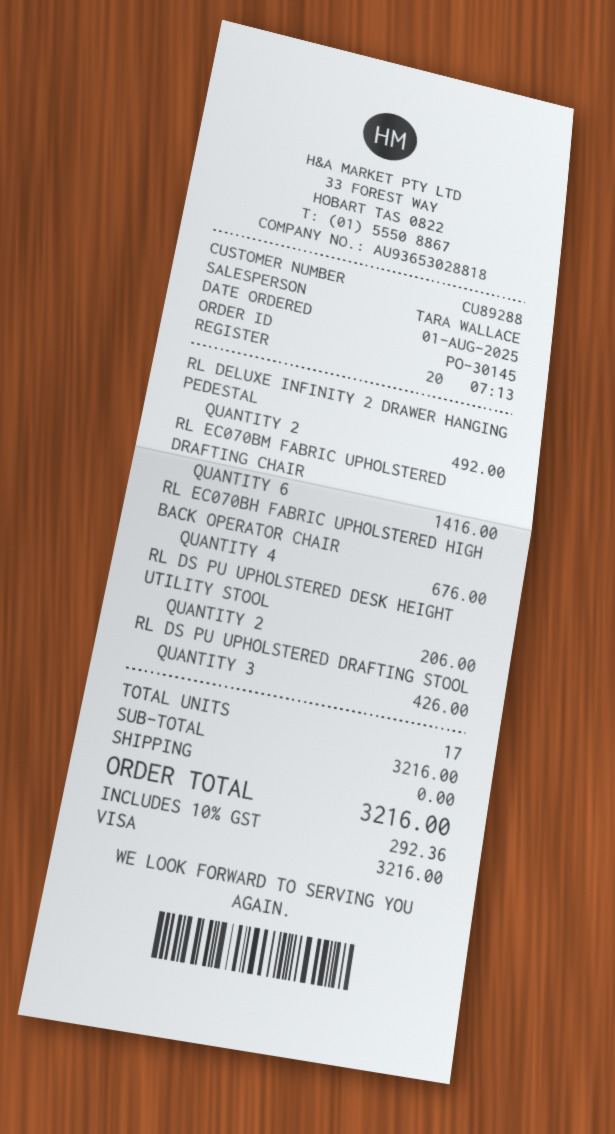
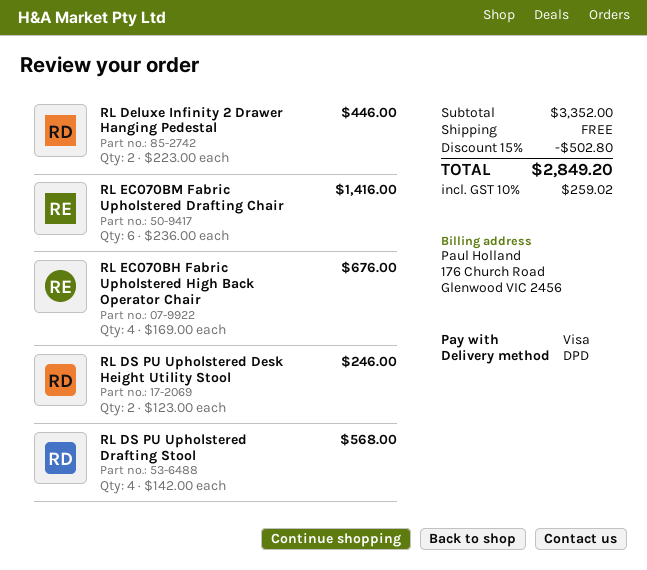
RL DELUXE INFINITY 2 DRAWER HANGING PEDESTAL: 2 for 492.00 -> 2 for 446.00
RL DS PU UPHOLSTERED DESK HEIGHT UTILITY STOOL: 2 for 206.00 -> 2 for 246.00
RL DS PU UPHOLSTERED DRAFTING STOOL: 3 for 426.00 -> 4 for 568.00
subtotal: 3216.00 -> 3352.00
discount: none -> 15% = 502.80
tax: 10% = 292.36 -> 10% = 259.02
total: 3216.00 -> 2849.20

